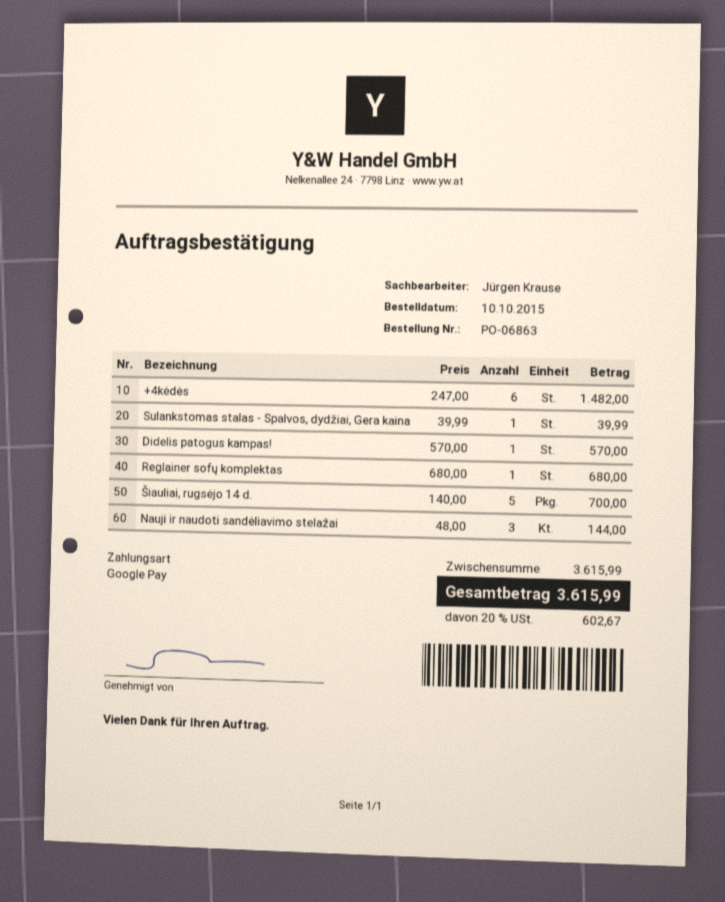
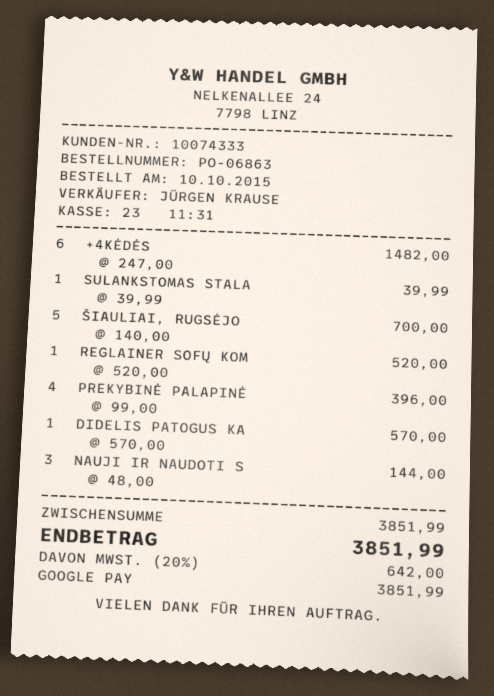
Reglainer sofų komplektas: 1 x 680.00 = 680.00 -> 1 x 520.00 = 520.00
PREKYBINĖ PALAPINĖ: none -> 4 x 99.00 = 396.00
subtotal: 3615.99 -> 3851.99
tax: 20% = 602.67 -> 20% = 642.00
total: 3615.99 -> 3851.99

